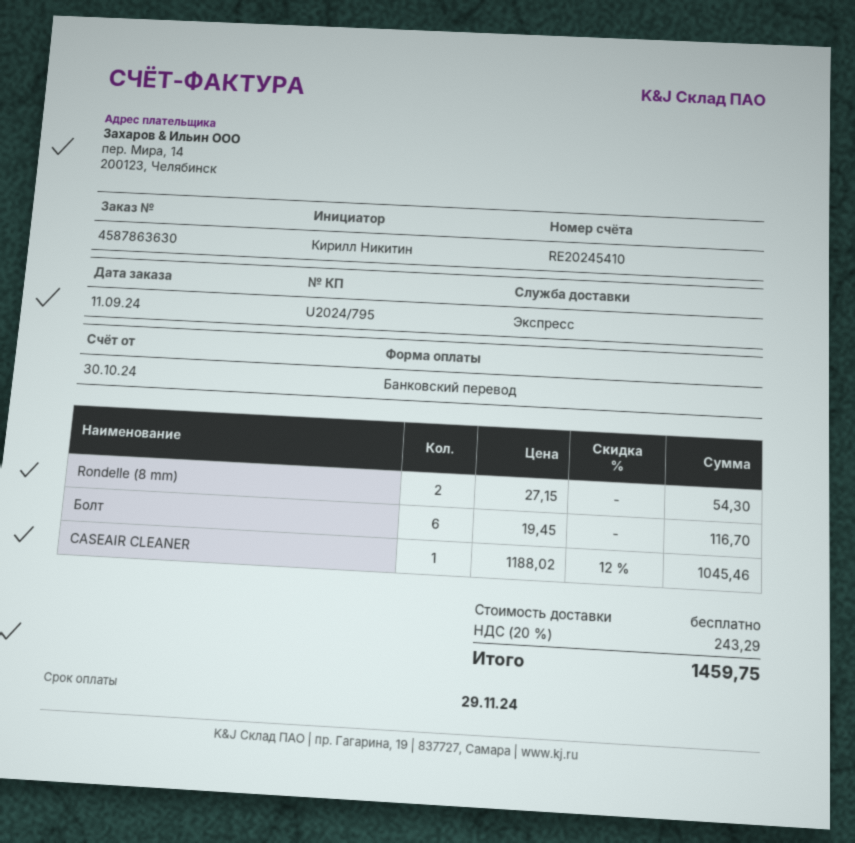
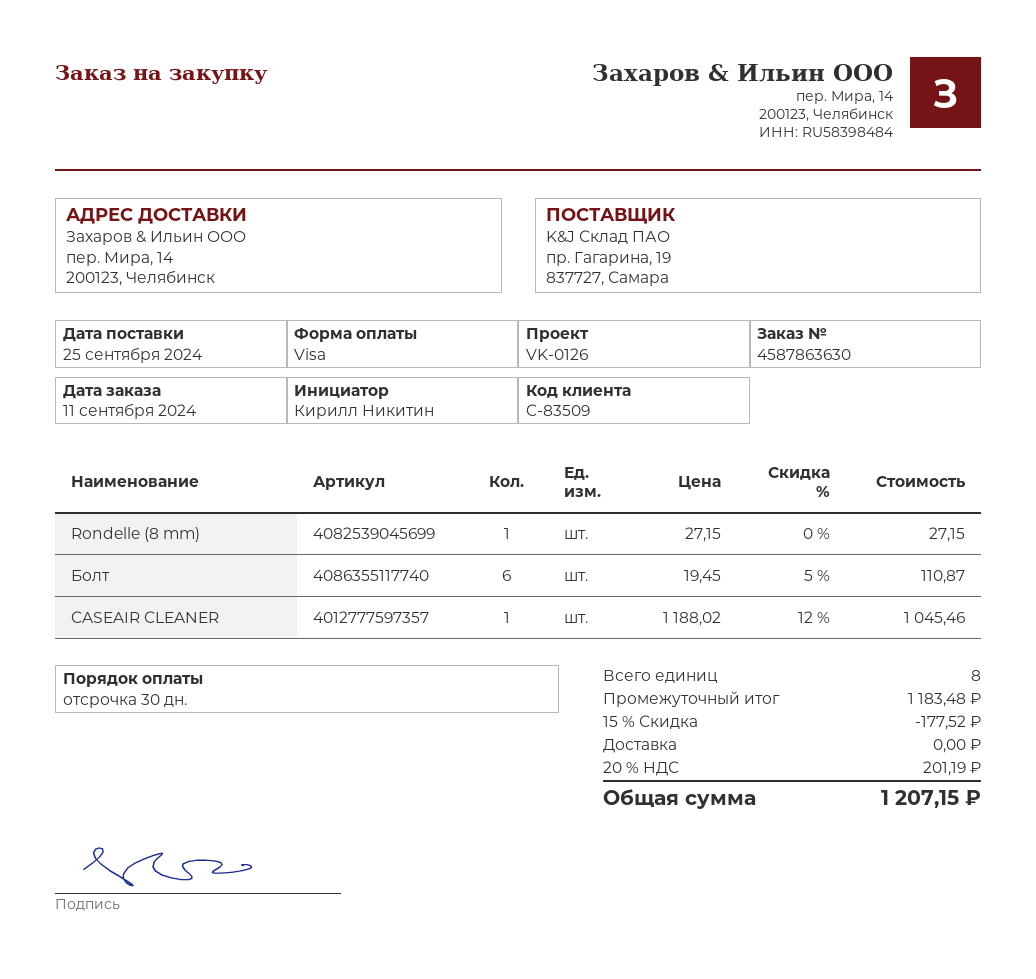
payment method: bank transfer -> Visa
Rondelle (8 mm): 2 x 27.15 = 54.30 -> 1 x 27.15 = 27.15
Болт: 6 x 19.45 = 116.70 -> 6 x 19.45 - 5% = 110.87
discount: none -> 15% = 177.52
tax: 20% = 243.29 -> 20% = 201.19
total: 1459.75 -> 1207.15

